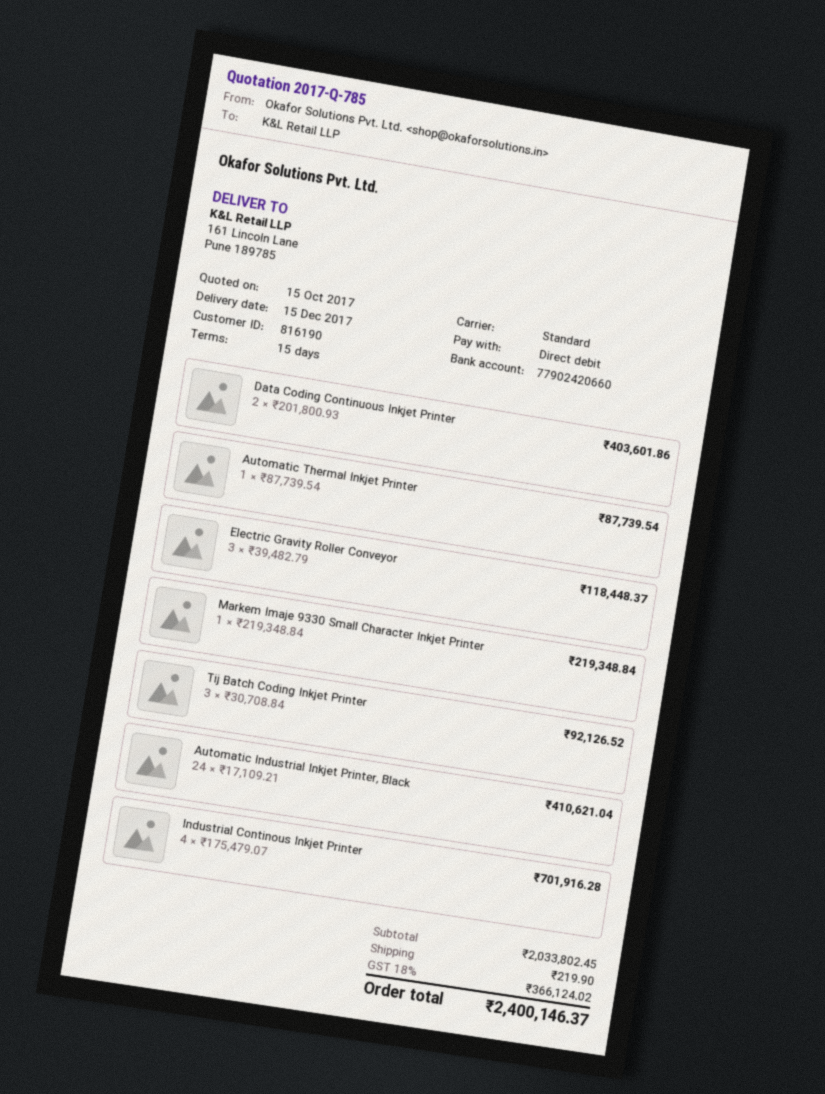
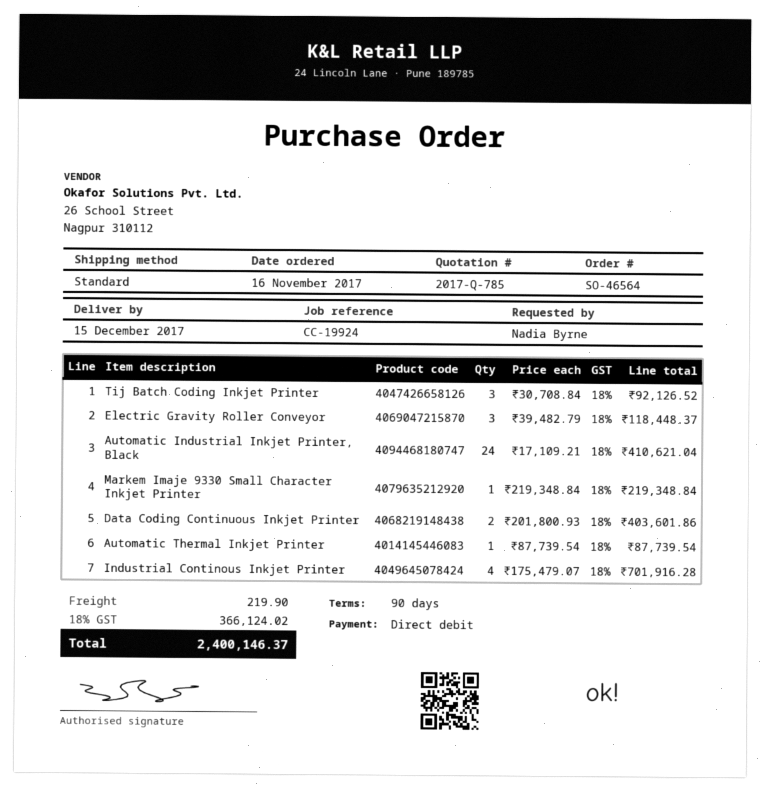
payment terms: 15 days -> 90 days

